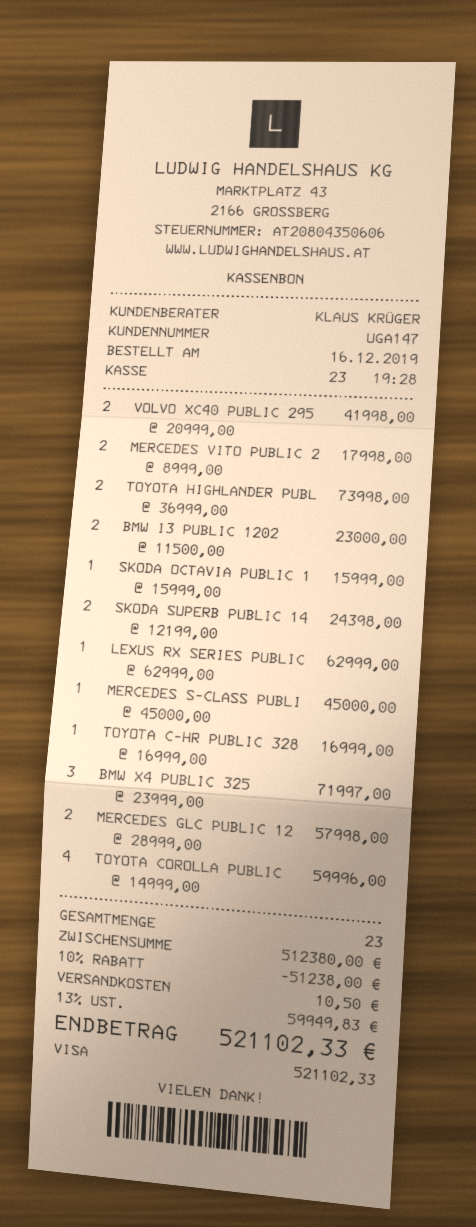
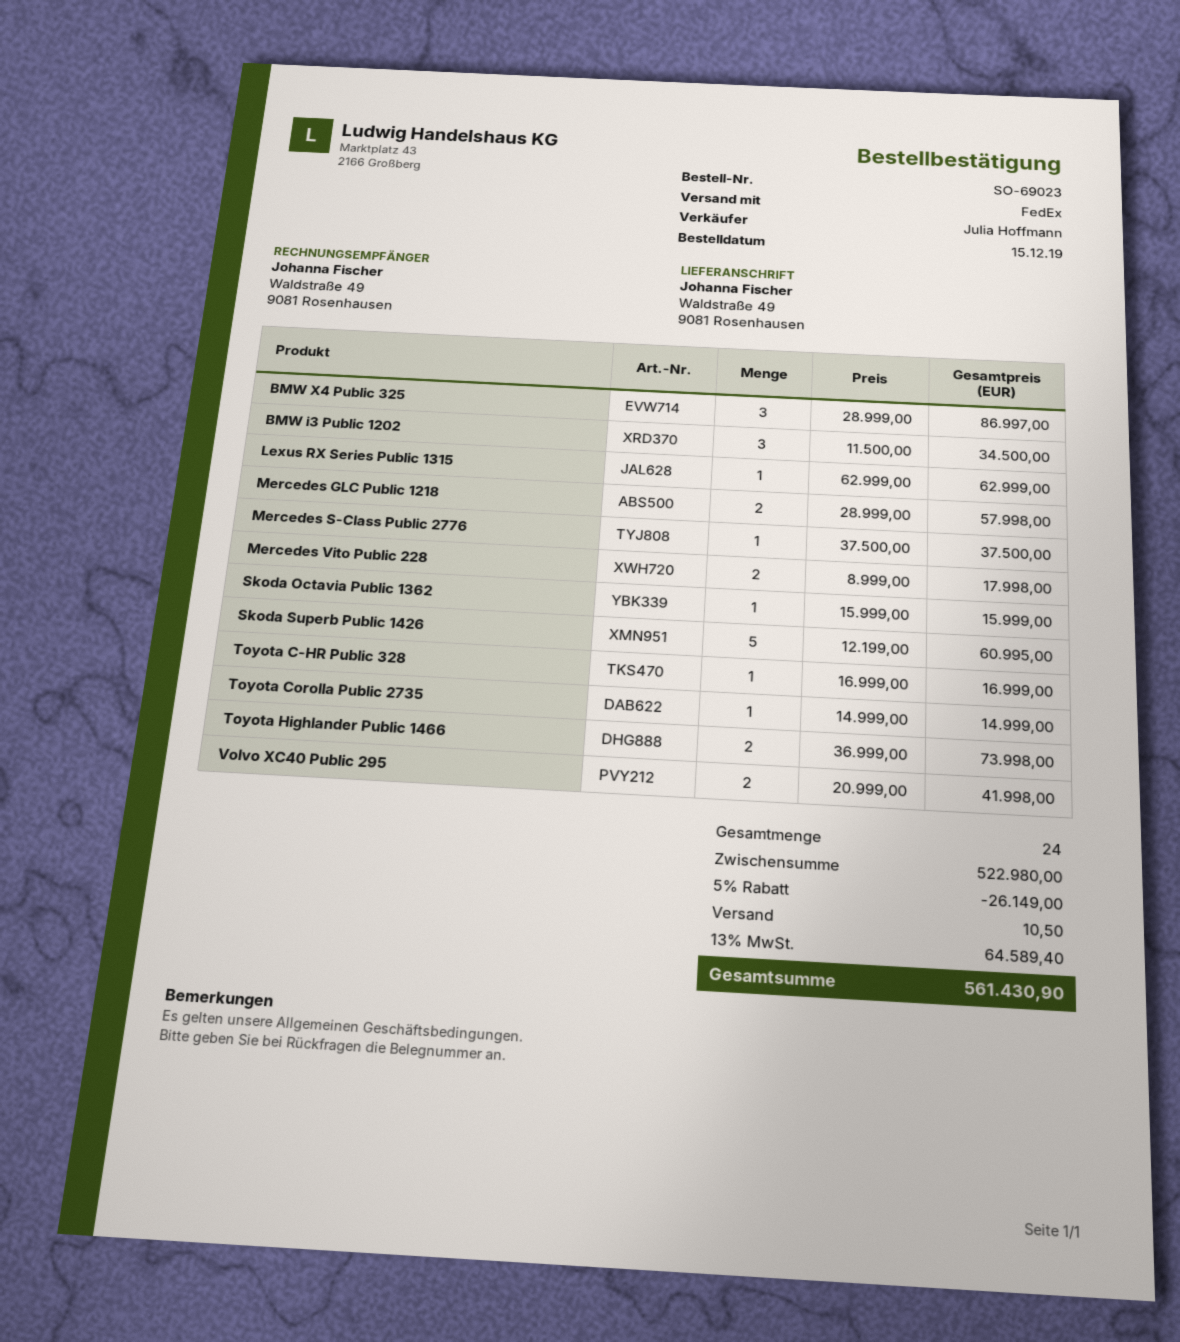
order date: 2019-12-16 -> 2019-12-15
sales rep: KLAUS KRÜGER -> Julia Hoffmann
BMW I3 PUBLIC 1202: 2 x 11500.00 = 23000.00 -> 3 x 11500.00 = 34500.00
SKODA SUPERB PUBLIC 14: 2 x 12199.00 = 24398.00 -> 5 x 12199.00 = 60995.00
MERCEDES S-CLASS PUBLI: 1 x 45000.00 = 45000.00 -> 1 x 37500.00 = 37500.00
BMW X4 PUBLIC 325: 3 x 23999.00 = 71997.00 -> 3 x 28999.00 = 86997.00
TOYOTA COROLLA PUBLIC: 4 x 14999.00 = 59996.00 -> 1 x 14999.00 = 14999.00
total quantity: 23 -> 24
subtotal: 512380.00 -> 522980.00
discount: 10% = 51238.00 -> 5% = 26149.00
tax: 13% = 59949.83 -> 13% = 64589.40
total: 521102.33 -> 561430.90

